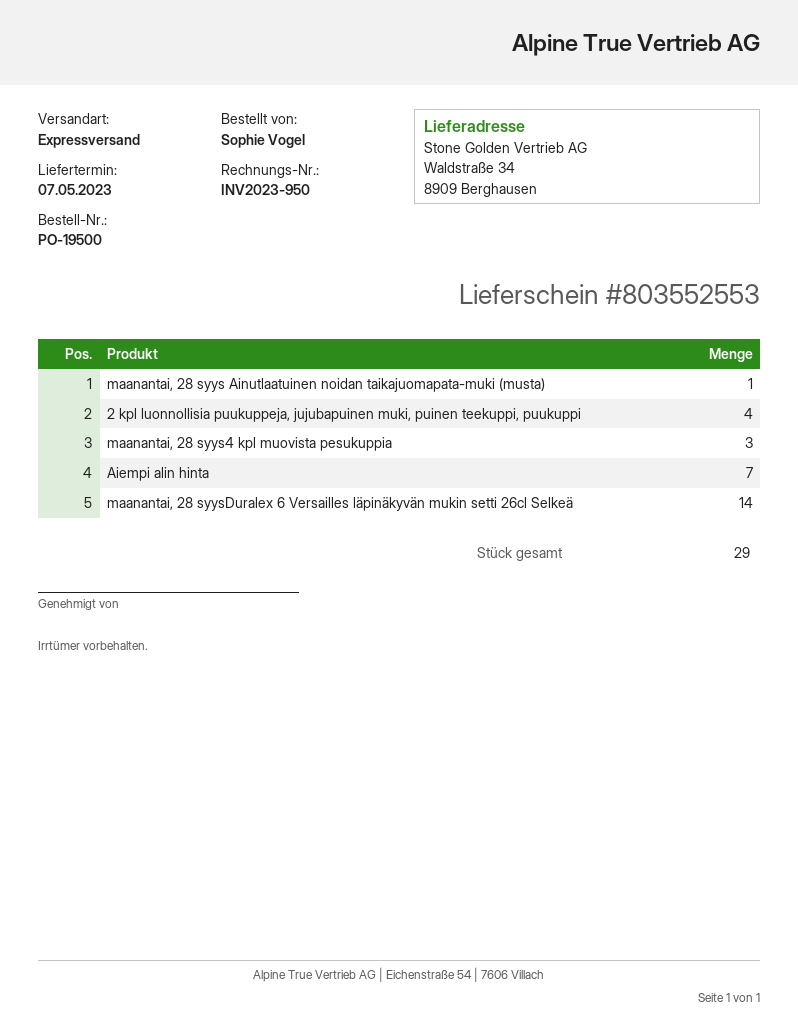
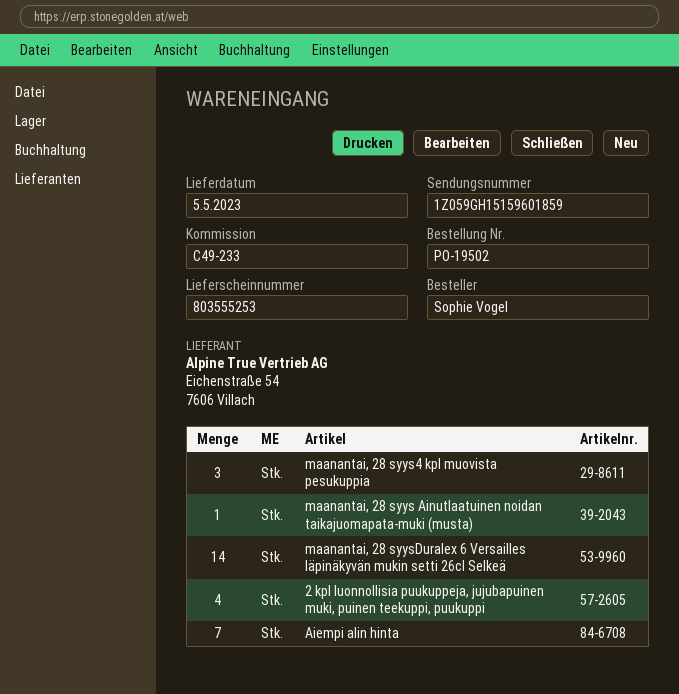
order number: PO-19500 -> PO-19502
delivery note number: 803552553 -> 803555253
delivery date: 2023-05-07 -> 2023-05-05

